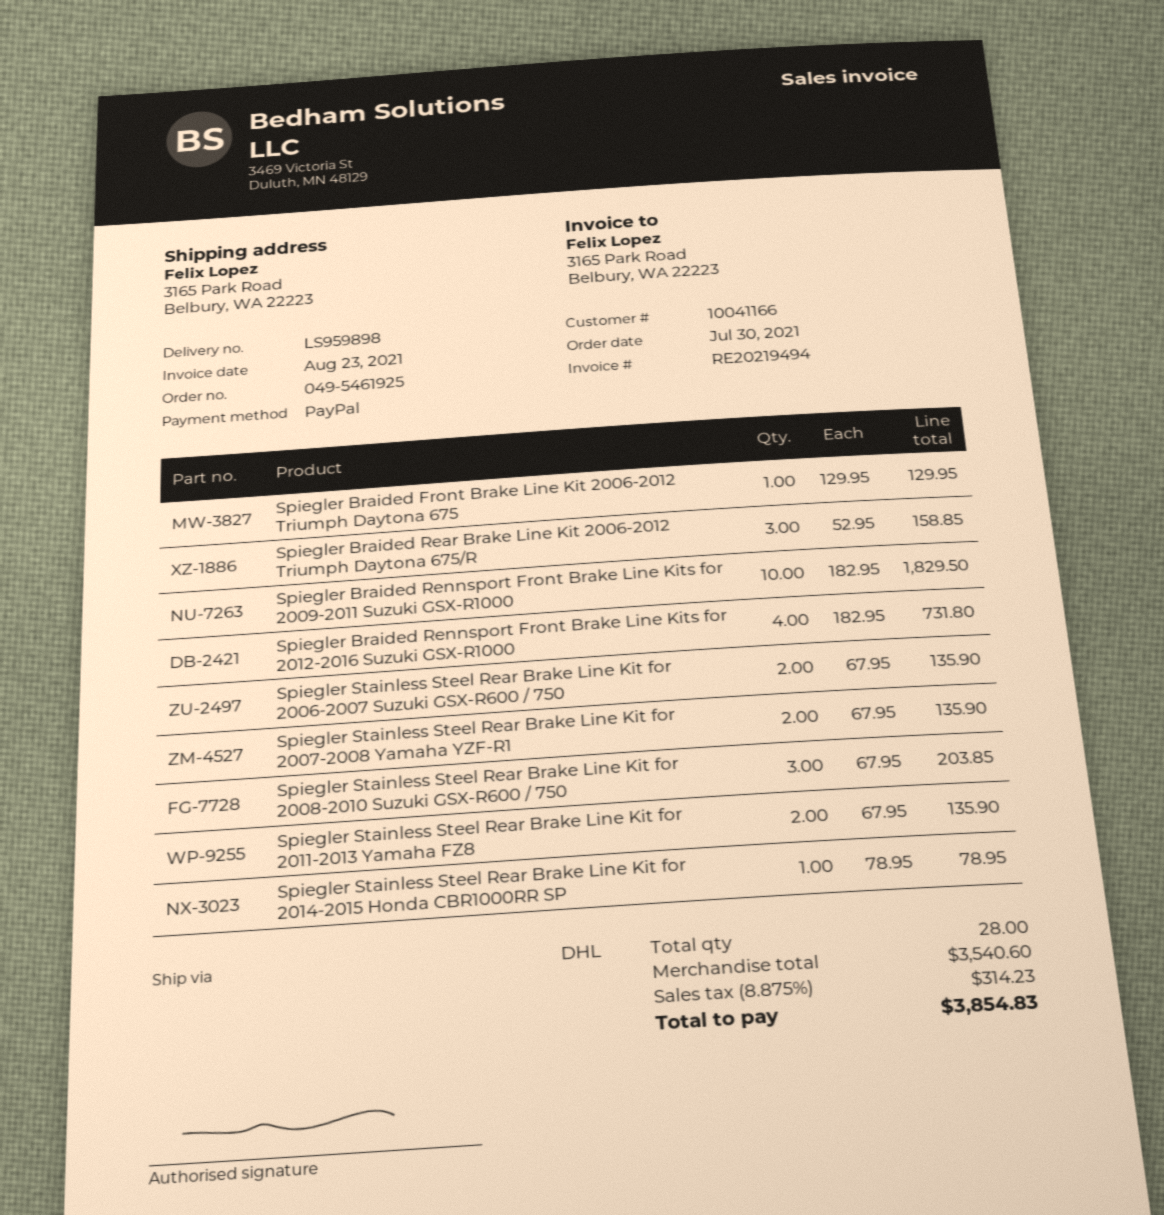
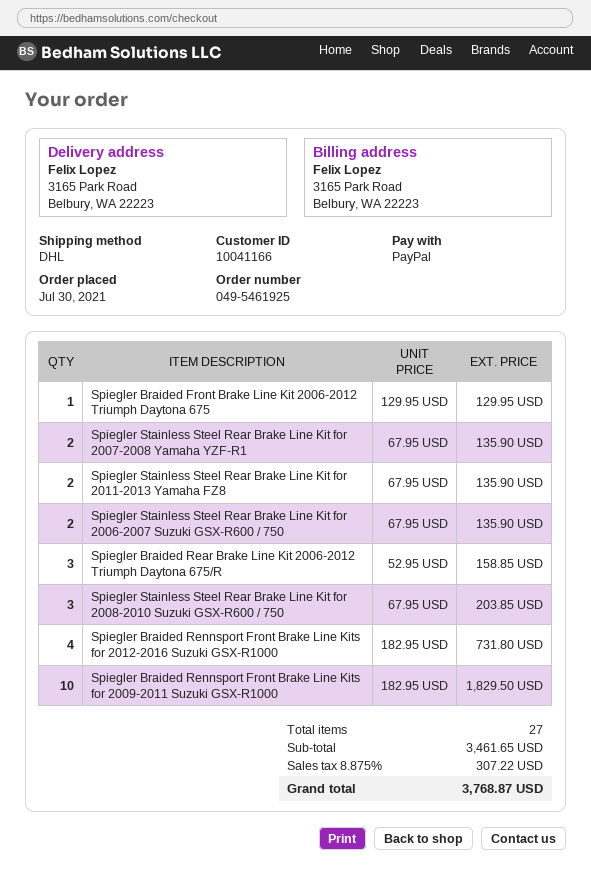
Spiegler Stainless Steel Rear Brake Line Kit for 2014-2015 Honda CBR1000RR SP: 1 x 78.95 = 78.95 -> none
total quantity: 28 -> 27
subtotal: 3540.60 -> 3461.65
tax: 8.875% = 314.23 -> 8.875% = 307.22
total: 3854.83 -> 3768.87

